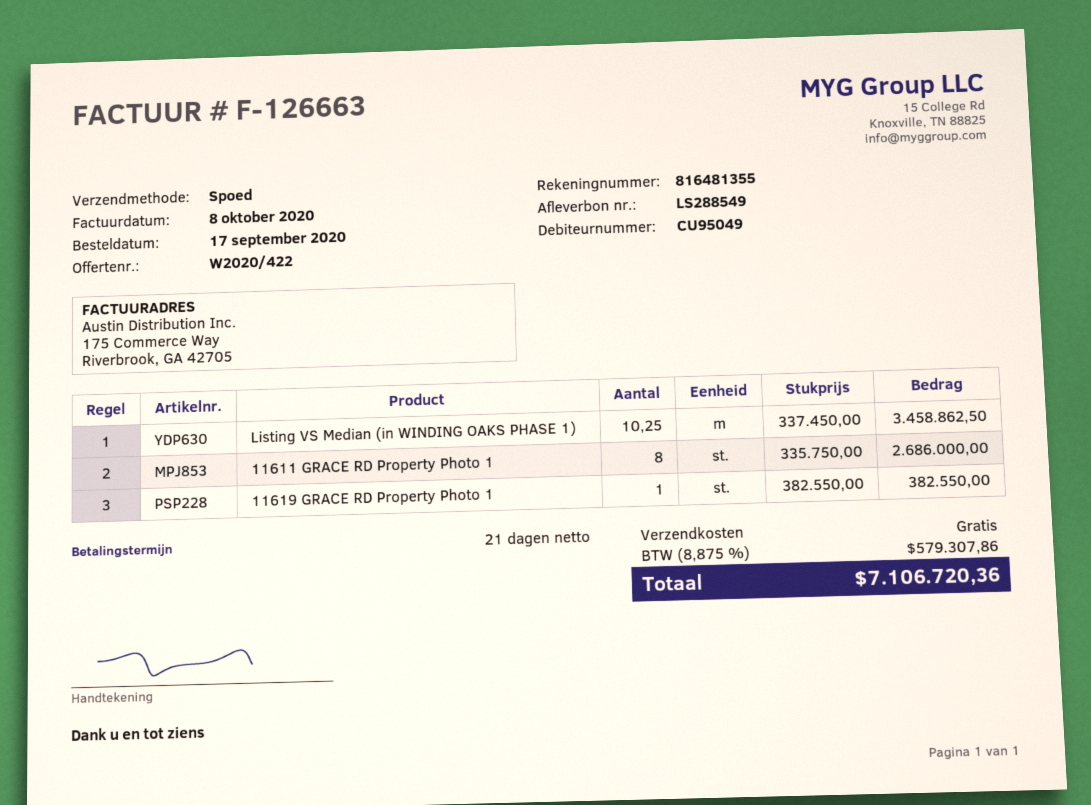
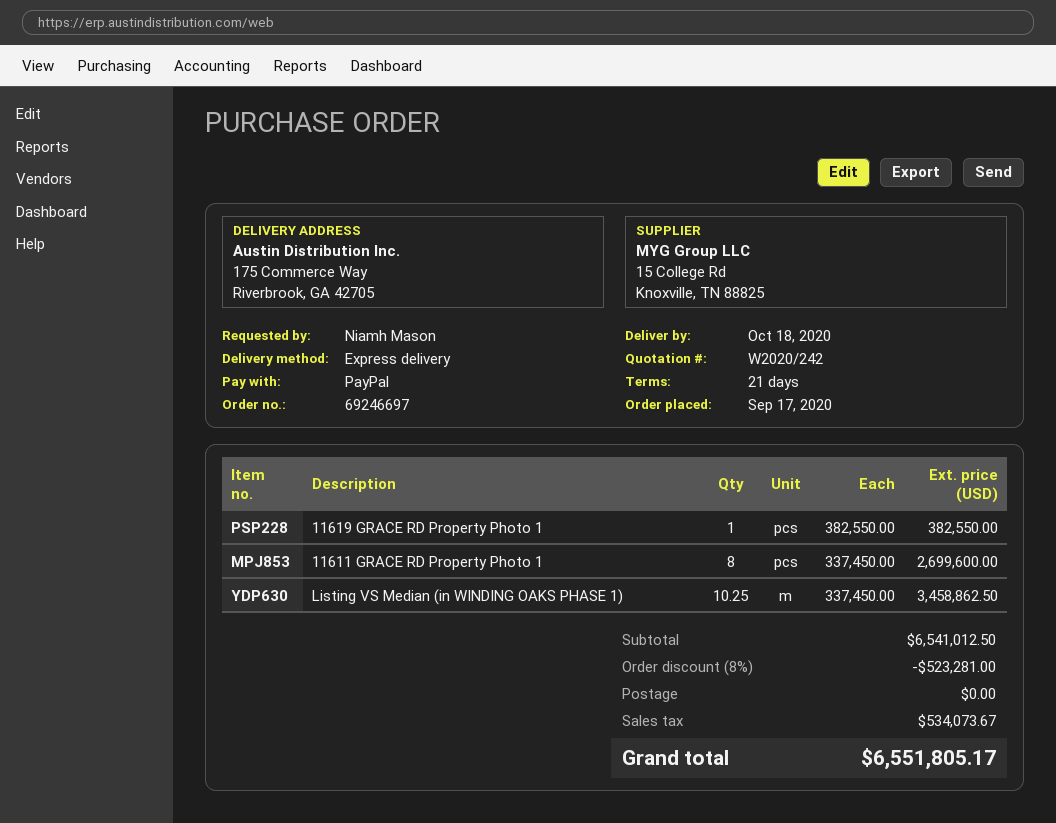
quote number: W2020/422 -> W2020/242
11611 GRACE RD Property Photo 1: 8 x 335750.00 = 2686000.00 -> 8 x 337450.00 = 2699600.00
discount: none -> 8% = 523281.00
tax: 579307.86 -> 534073.67
total: 7106720.36 -> 6551805.17

